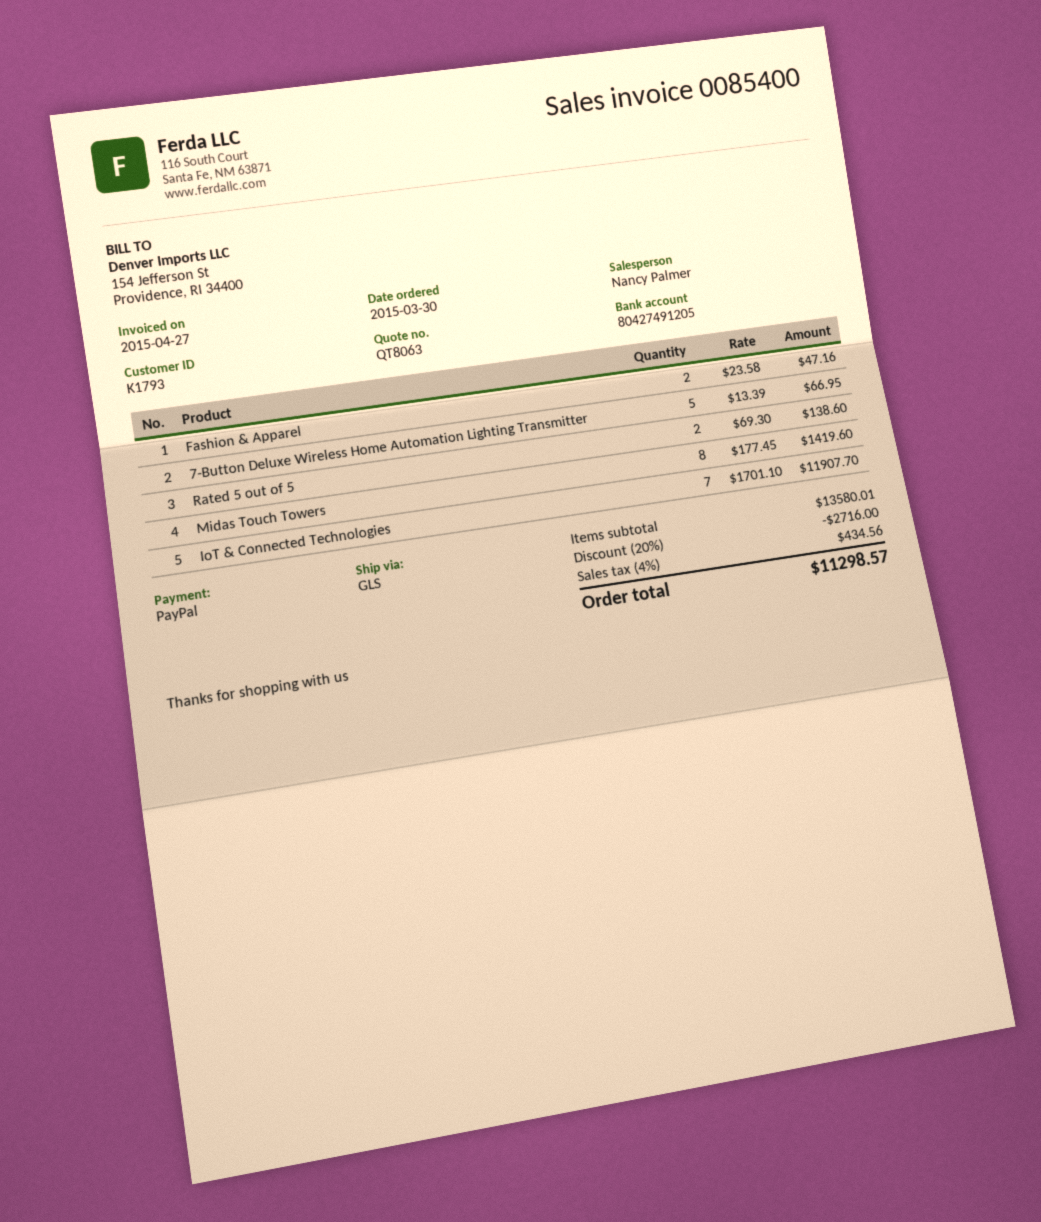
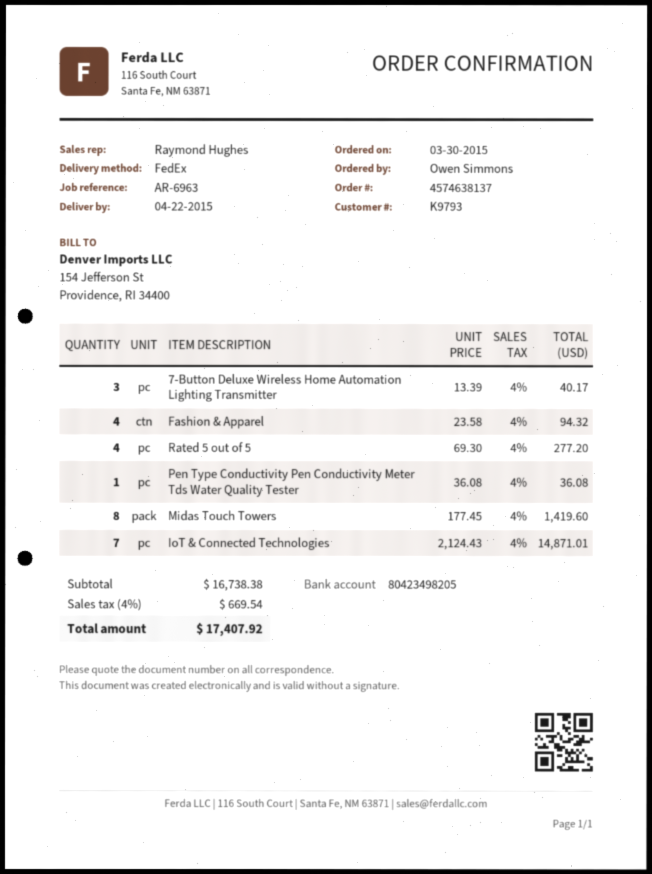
customer number: K1793 -> K9793
sales rep: Nancy Palmer -> Raymond Hughes
bank account: 80427491205 -> 80423498205
shipping method: GLS -> FedEx
Fashion & Apparel: 2 x 23.58 = 47.16 -> 4 x 23.58 = 94.32
7-Button Deluxe Wireless Home Automation Lighting Transmitter: 5 x 13.39 = 66.95 -> 3 x 13.39 = 40.17
Rated 5 out of 5: 2 x 69.30 = 138.60 -> 4 x 69.30 = 277.20
IoT & Connected Technologies: 7 x 1701.10 = 11907.70 -> 7 x 2124.43 = 14871.01
Pen Type Conductivity Pen Conductivity Meter Tds Water Quality Tester: none -> 1 x 36.08 = 36.08
subtotal: 13580.01 -> 16738.38
discount: 20% = 2716.00 -> none
tax: 4% = 434.56 -> 4% = 669.54
total: 11298.57 -> 17407.92

